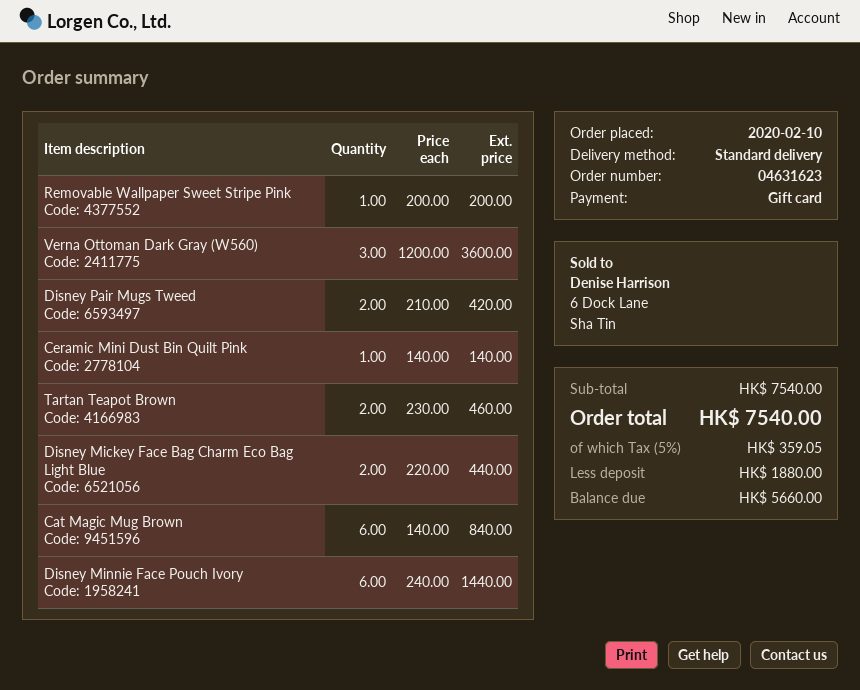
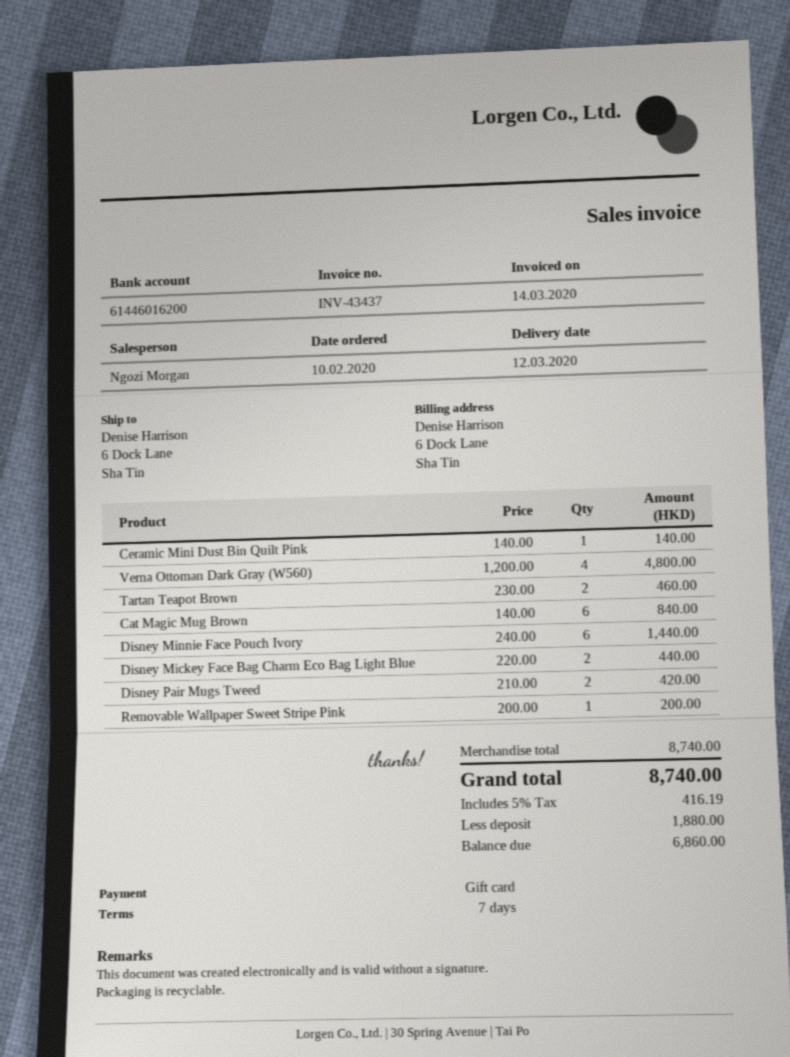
Verna Ottoman Dark Gray (W560): 3 x 1200.00 = 3600.00 -> 4 x 1200.00 = 4800.00
subtotal: 7540.00 -> 8740.00
tax: 5% = 359.05 -> 5% = 416.19
total: 7540.00 -> 8740.00
balance: 5660.00 -> 6860.00

